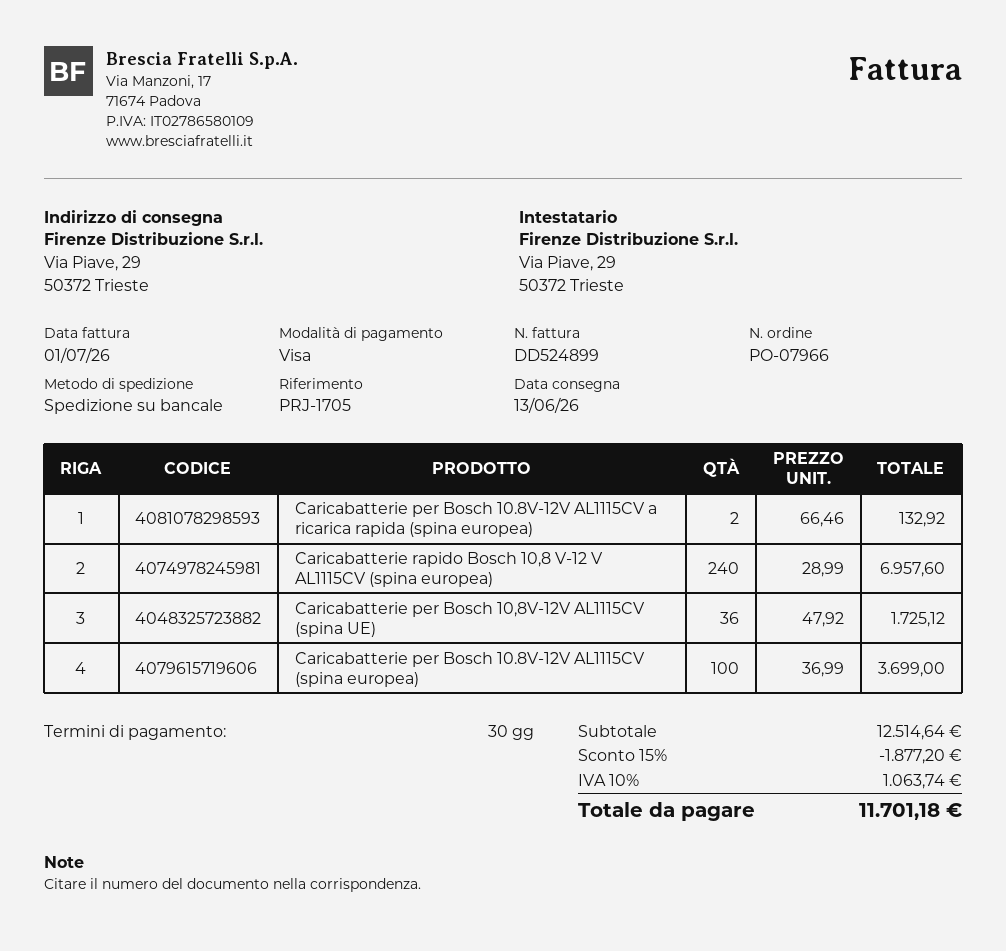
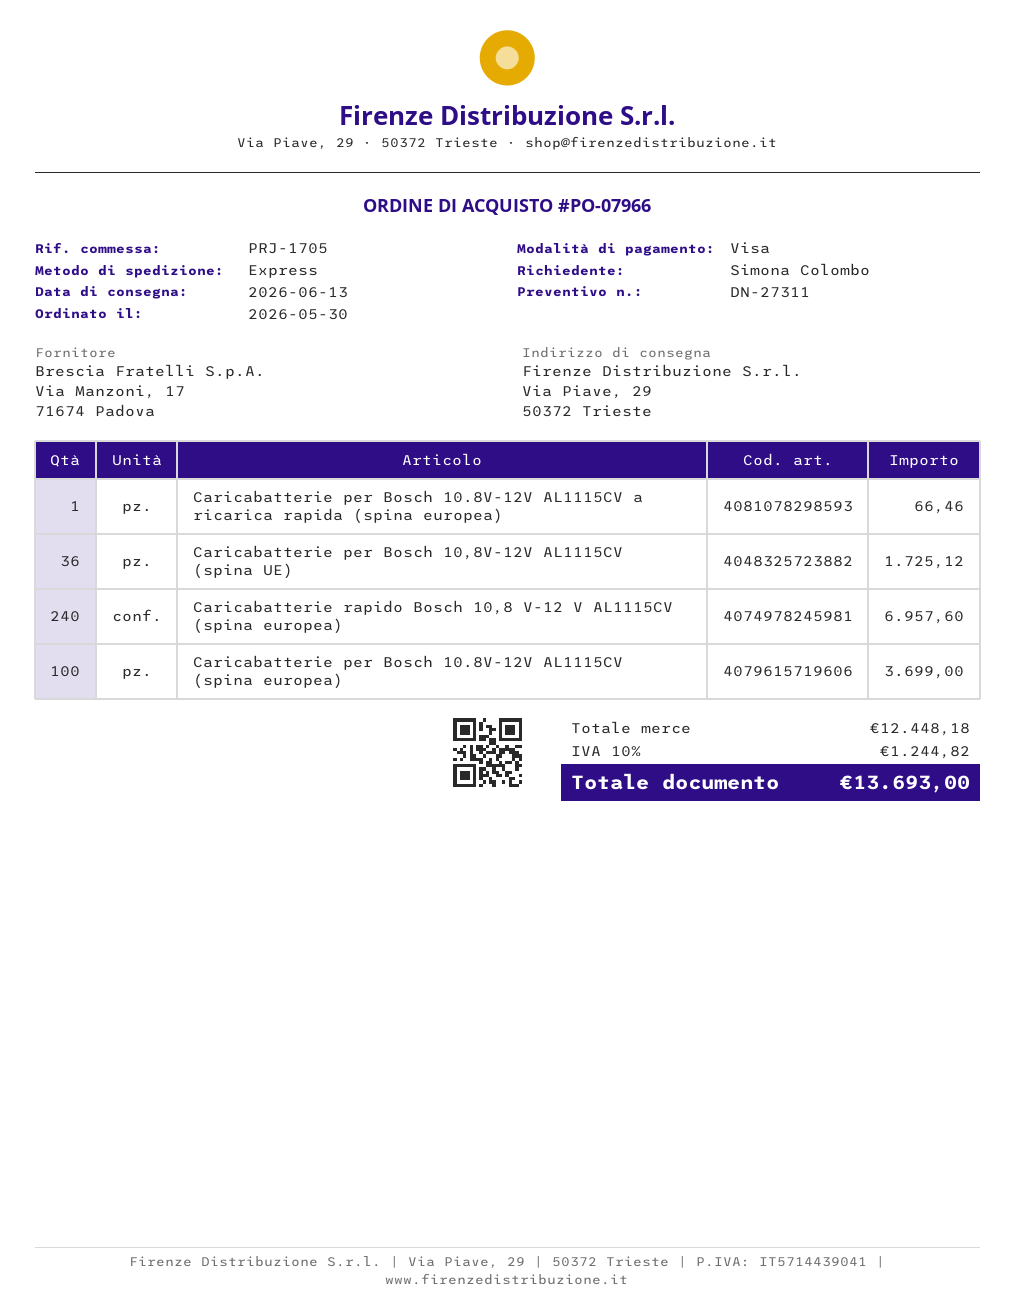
shipping method: pallet freight -> express
Caricabatterie per Bosch 10.8V-12V AL1115CV a ricarica rapida (spina europea): 2 for 132.92 -> 1 for 66.46
subtotal: 12514.64 -> 12448.18
discount: 15% = 1877.20 -> none
tax: 10% = 1063.74 -> 10% = 1244.82
total: 11701.18 -> 13693.00

